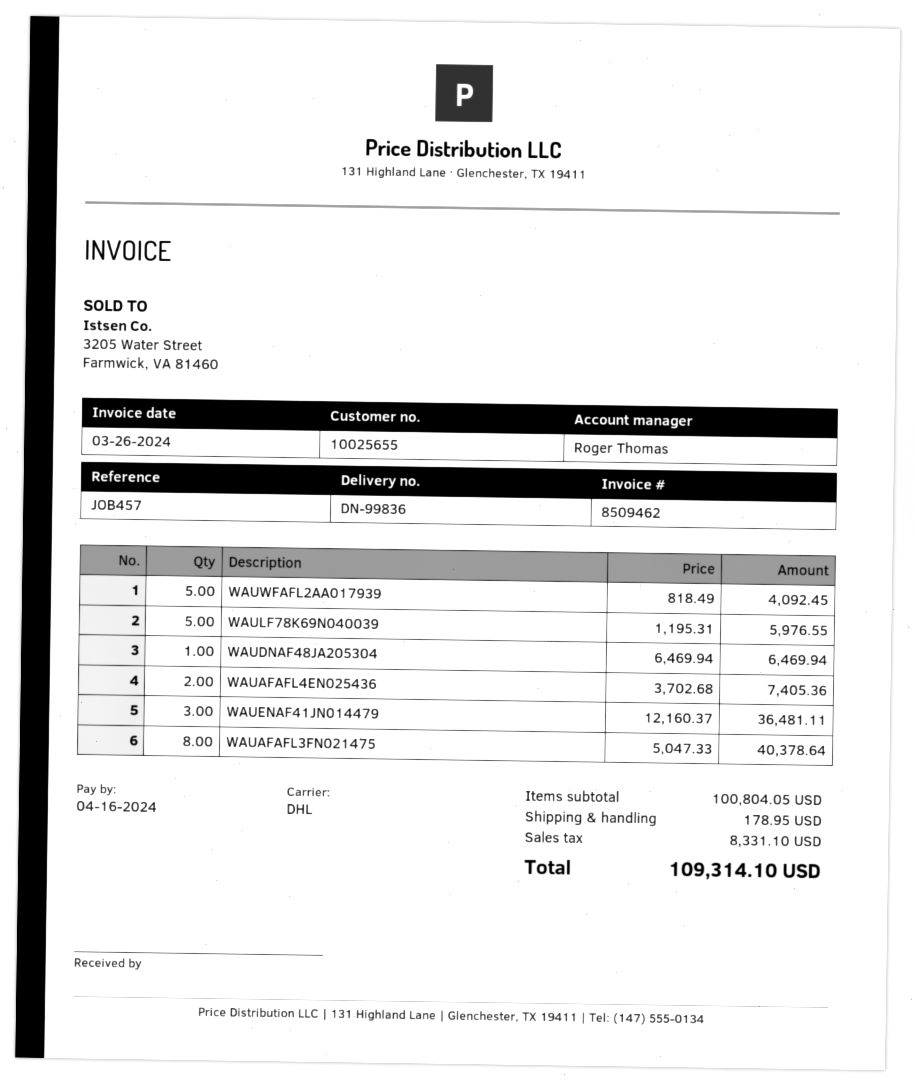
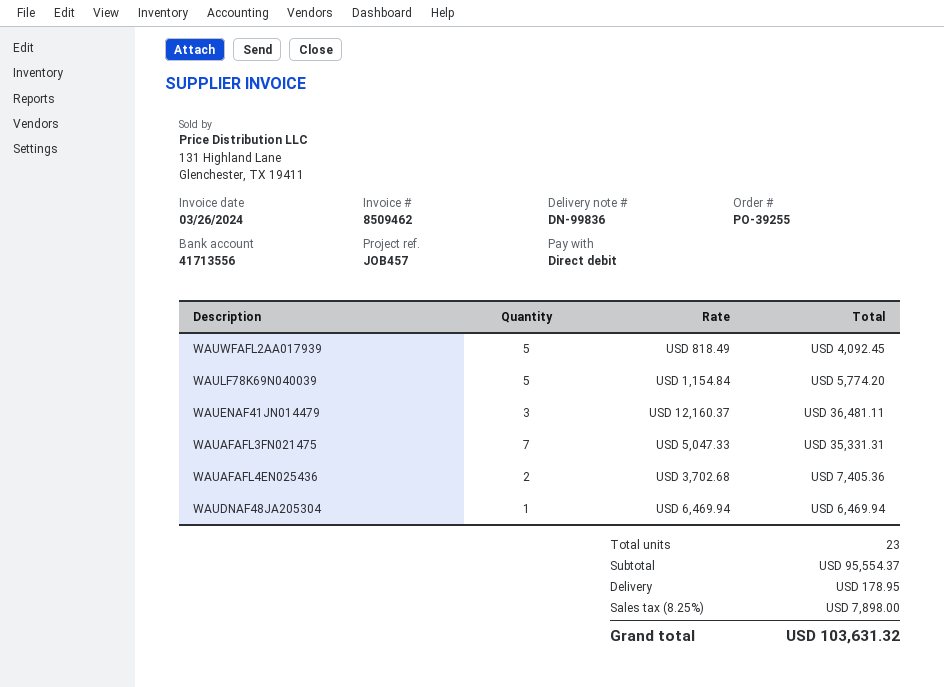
WAULF78K69N040039: 5 x 1195.31 = 5976.55 -> 5 x 1154.84 = 5774.20
WAUAFAFL3FN021475: 8 x 5047.33 = 40378.64 -> 7 x 5047.33 = 35331.31
subtotal: 100804.05 -> 95554.37
tax: 8331.10 -> 7898.00
total: 109314.10 -> 103631.32

